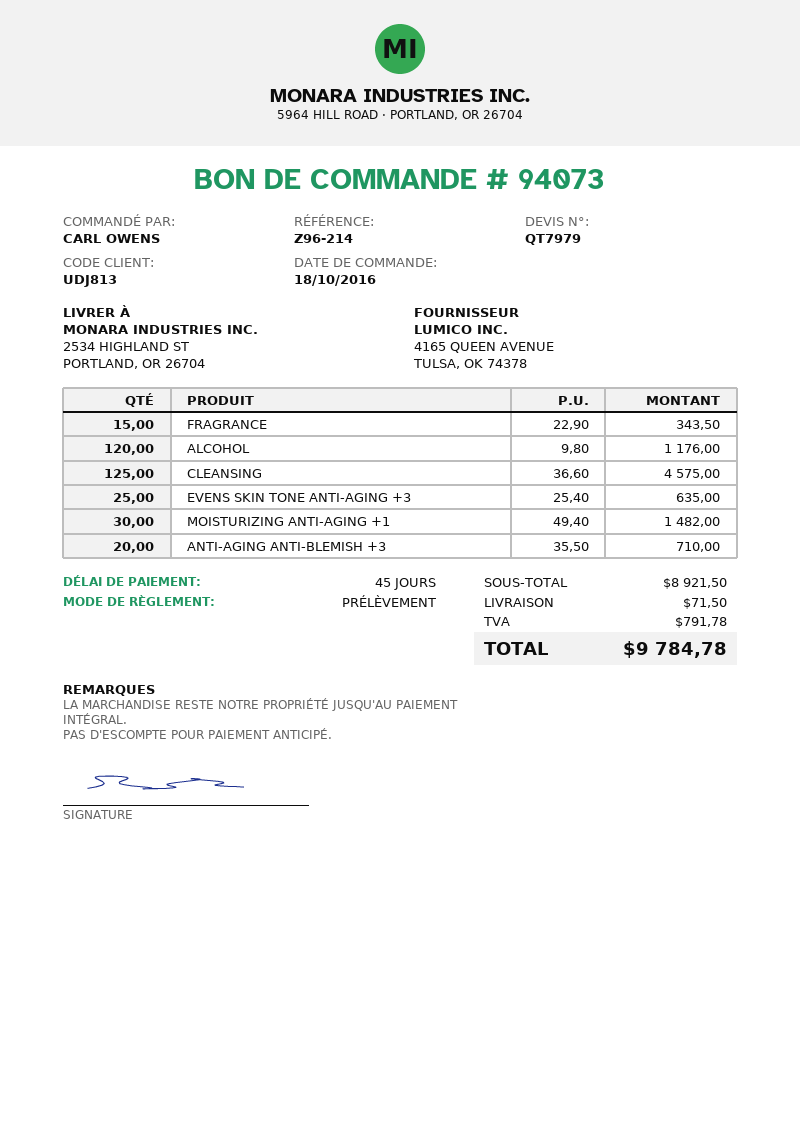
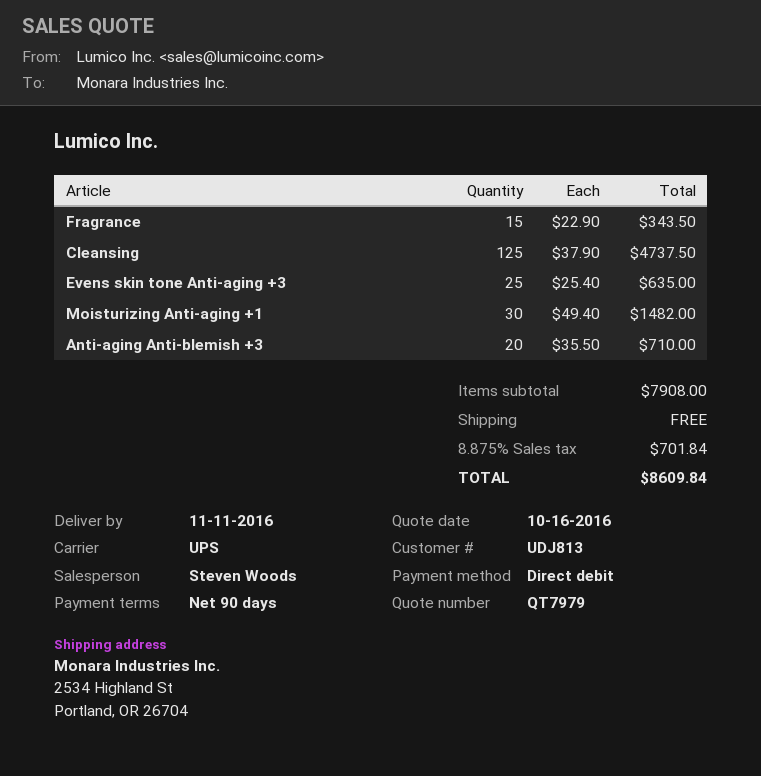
payment terms: 45 days -> 90 days
ALCOHOL: 120 x 9.80 = 1176.00 -> none
CLEANSING: 125 x 36.60 = 4575.00 -> 125 x 37.90 = 4737.50
subtotal: 8921.50 -> 7908.00
shipping: 71.50 -> 0.00
tax: 791.78 -> 701.84
total: 9784.78 -> 8609.84

